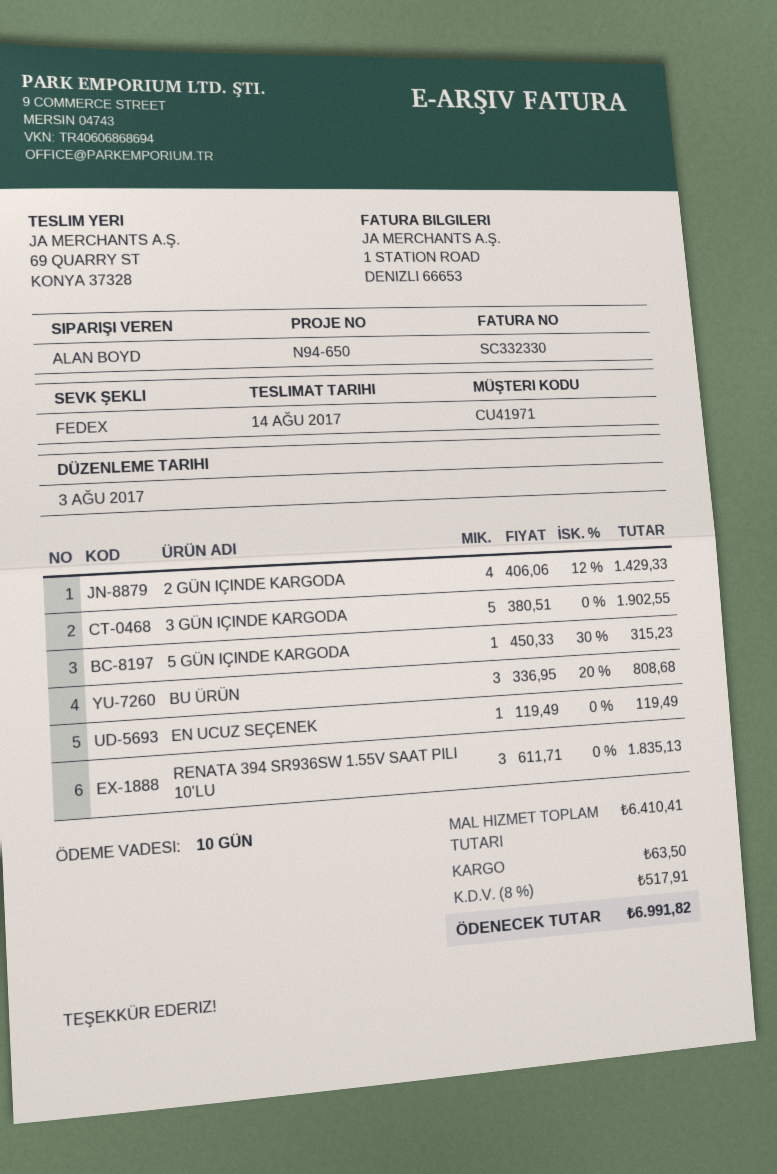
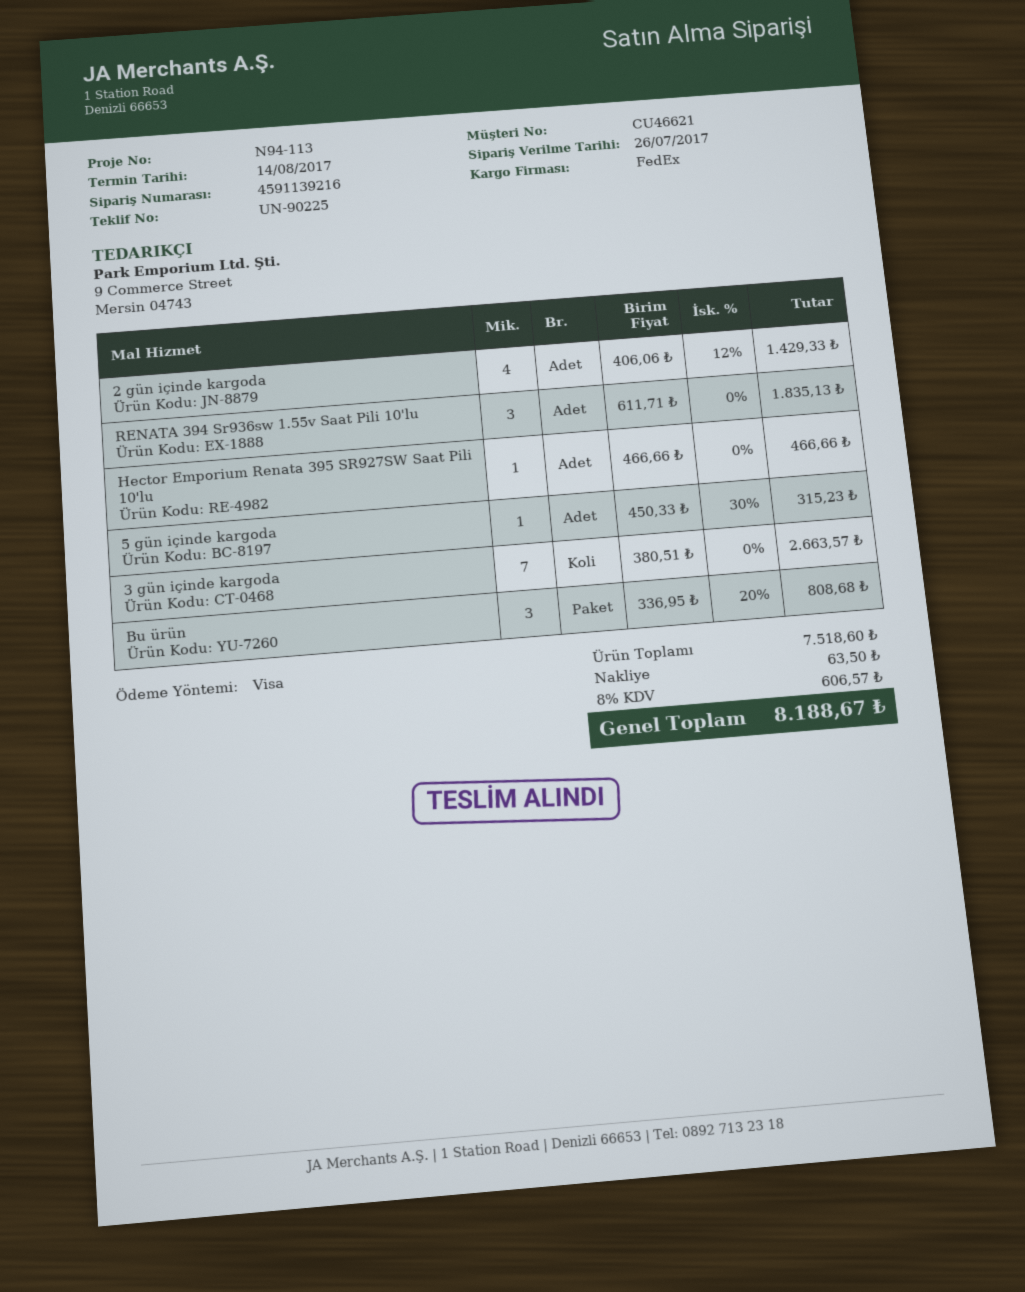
customer number: CU41971 -> CU46621
reference: N94-650 -> N94-113
3 GÜN IÇINDE KARGODA: 5 x 380.51 = 1902.55 -> 7 x 380.51 = 2663.57
EN UCUZ SEÇENEK: 1 x 119.49 = 119.49 -> none
Hector Emporium Renata 395 SR927SW Saat Pili 10'lu: none -> 1 x 466.66 = 466.66
subtotal: 6410.41 -> 7518.60
tax: 8% = 517.91 -> 8% = 606.57
total: 6991.82 -> 8188.67

